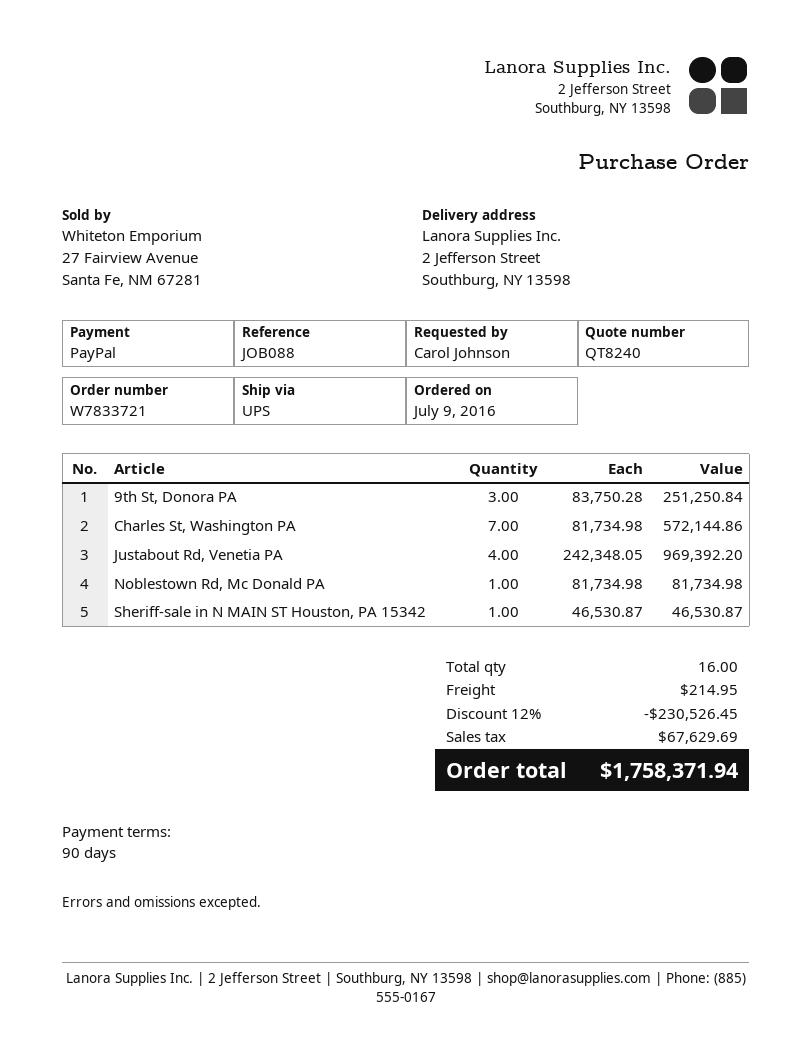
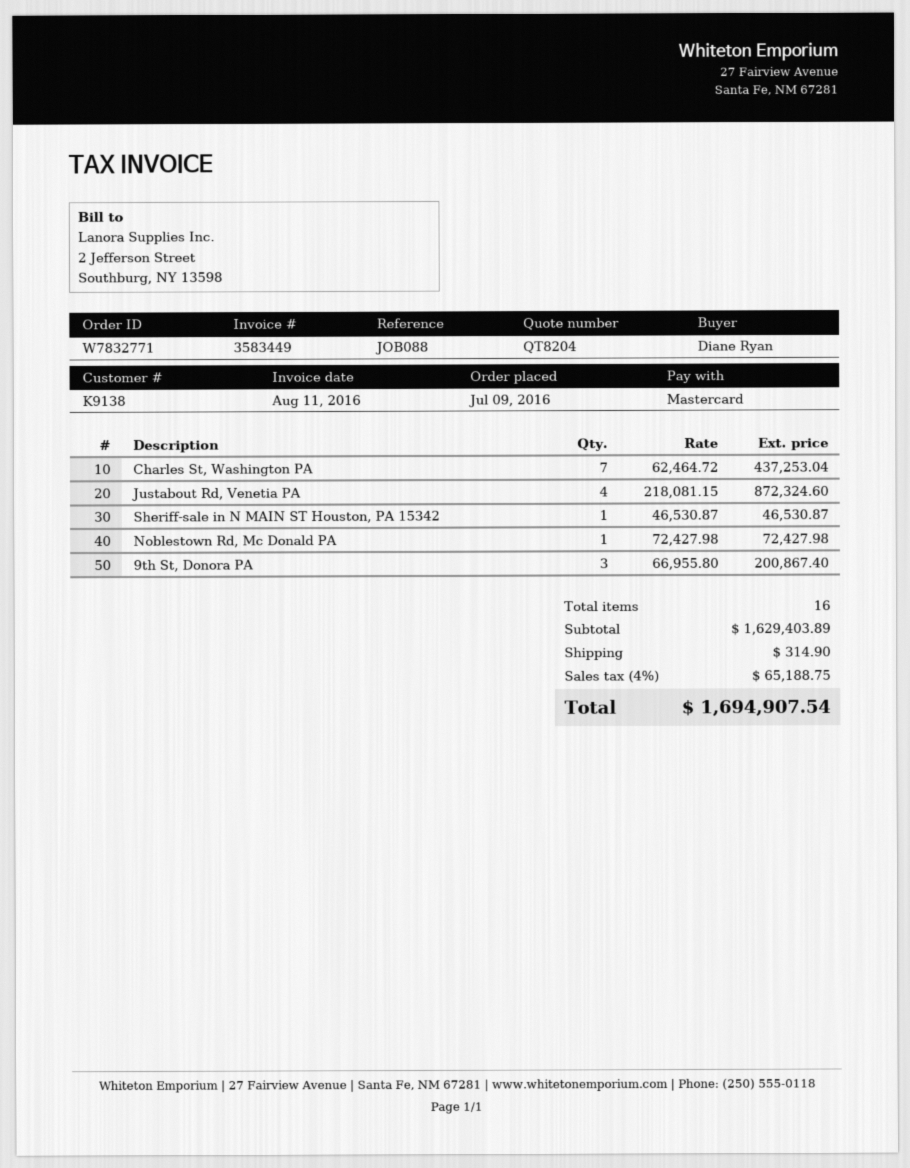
quote number: QT8240 -> QT8204
order number: W7833721 -> W7832771
ordered by: Carol Johnson -> Diane Ryan
payment method: PayPal -> Mastercard
9th St, Donora PA: 3 x 83750.28 = 251250.84 -> 3 x 66955.80 = 200867.40
Charles St, Washington PA: 7 x 81734.98 = 572144.86 -> 7 x 62464.72 = 437253.04
Justabout Rd, Venetia PA: 4 x 242348.05 = 969392.20 -> 4 x 218081.15 = 872324.60
Noblestown Rd, Mc Donald PA: 1 x 81734.98 = 81734.98 -> 1 x 72427.98 = 72427.98
discount: 12% = 230526.45 -> none
shipping: 214.95 -> 314.90
tax: 67629.69 -> 65188.75
total: 1758371.94 -> 1694907.54

